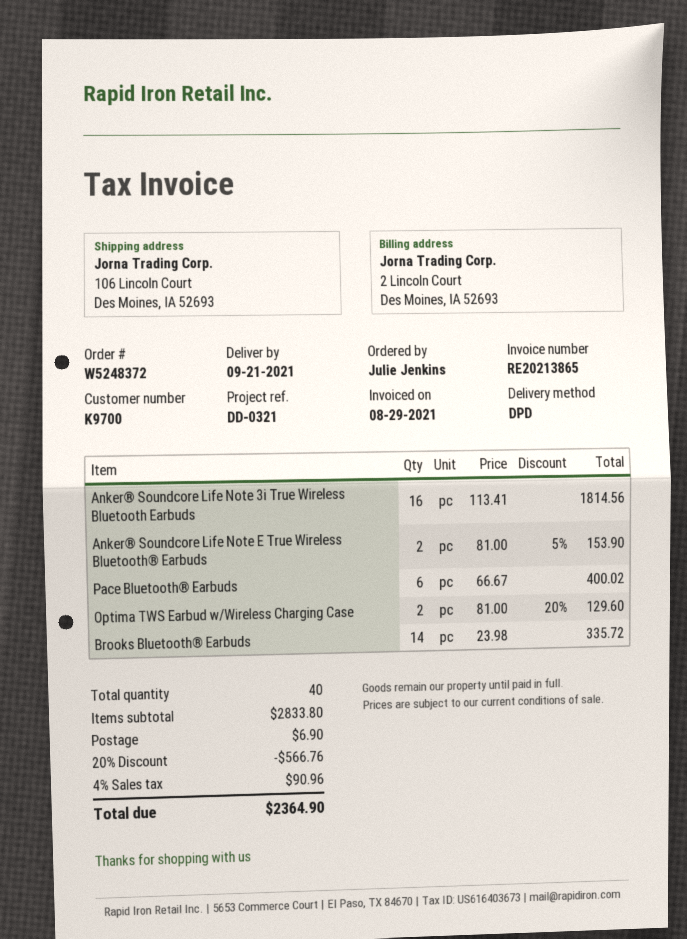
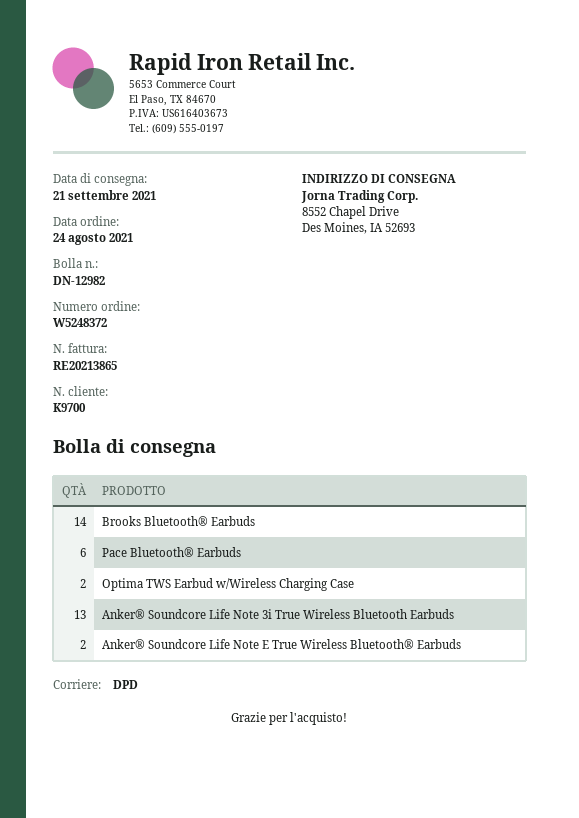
ship to: 106 Lincoln Court, Des Moines, IA 52693 -> 8552 Chapel Drive, Des Moines, IA 52693
Anker® Soundcore Life Note 3i True Wireless Bluetooth Earbuds: 16 -> 13

